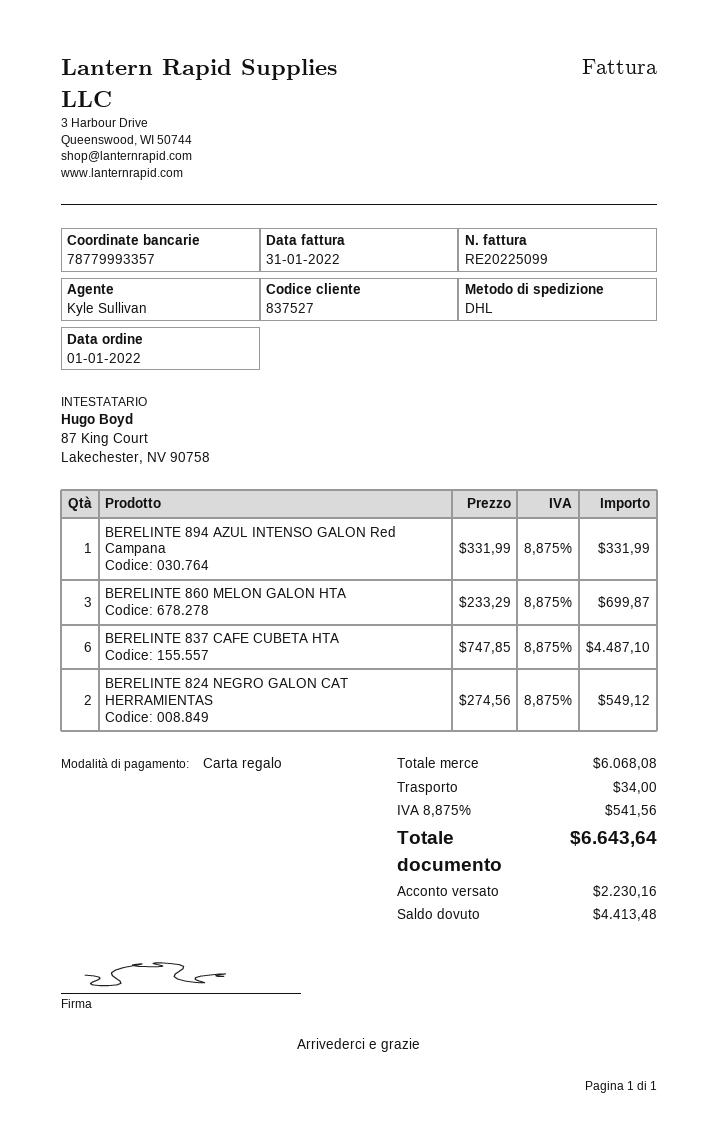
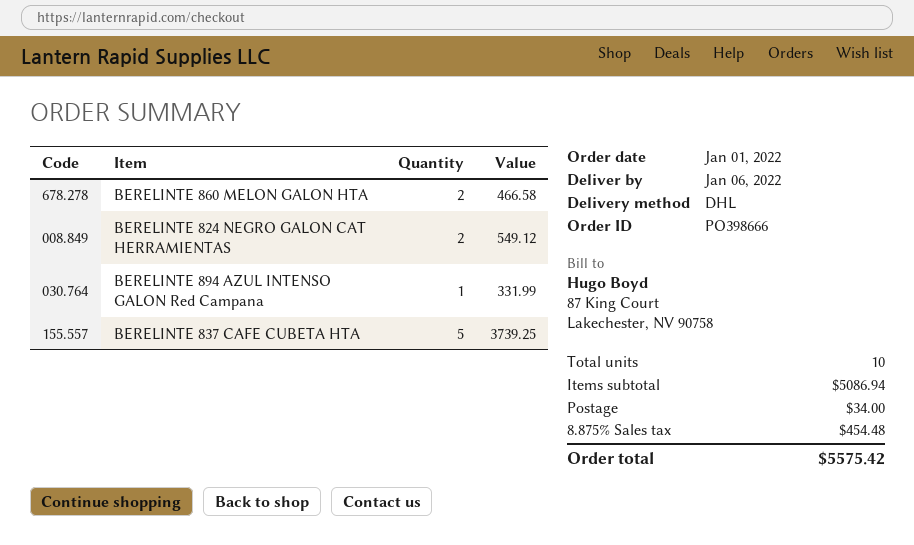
BERELINTE 860 MELON GALON HTA: 3 for 699.87 -> 2 for 466.58
BERELINTE 837 CAFE CUBETA HTA: 6 for 4487.10 -> 5 for 3739.25
subtotal: 6068.08 -> 5086.94
tax: 8.875% = 541.56 -> 8.875% = 454.48
total: 6643.64 -> 5575.42

